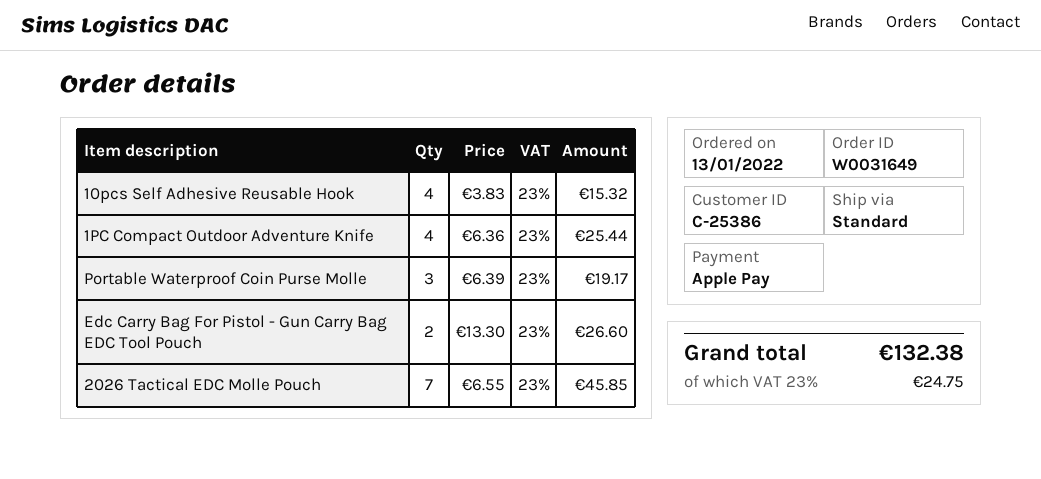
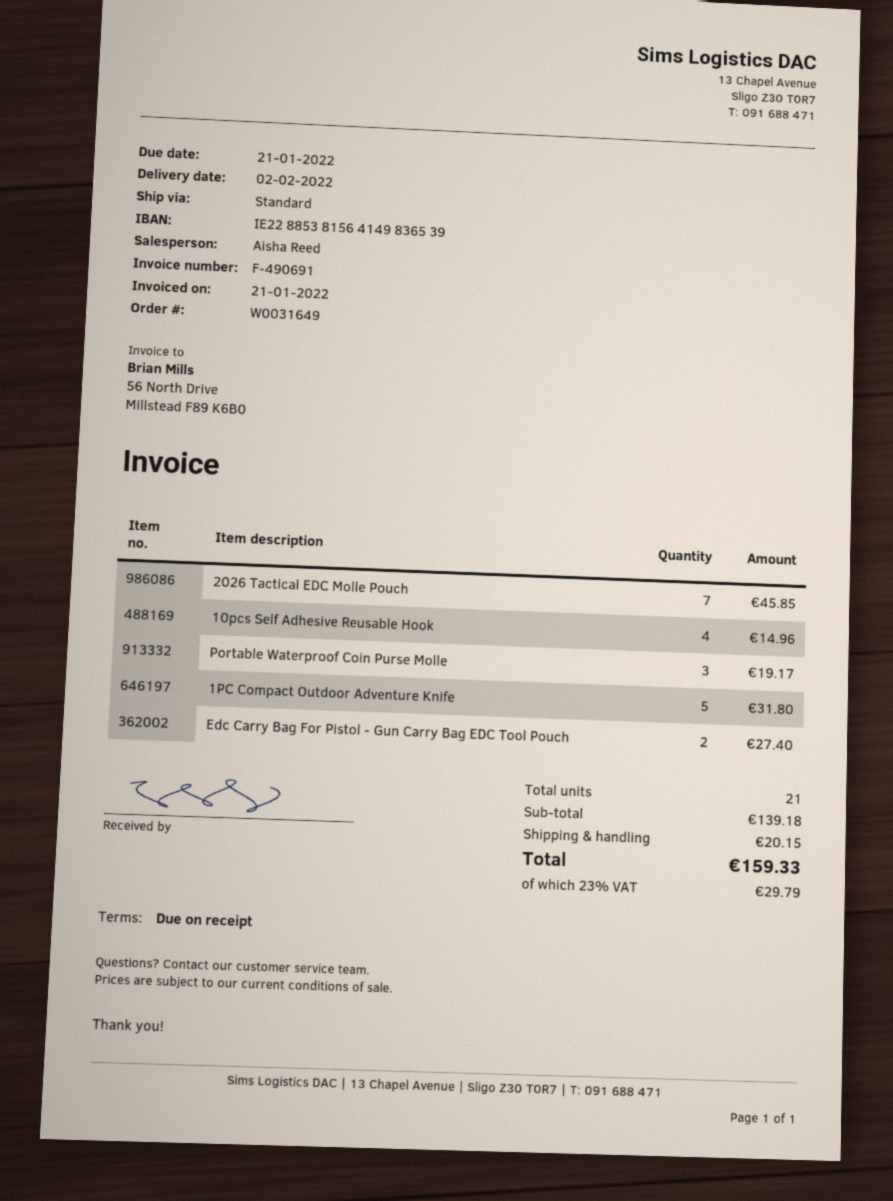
10pcs Self Adhesive Reusable Hook: 4 for 15.32 -> 4 for 14.96
1PC Compact Outdoor Adventure Knife: 4 for 25.44 -> 5 for 31.80
Edc Carry Bag For Pistol - Gun Carry Bag EDC Tool Pouch: 2 for 26.60 -> 2 for 27.40
shipping: none -> 20.15
tax: 23% = 24.75 -> 23% = 29.79
total: 132.38 -> 159.33

